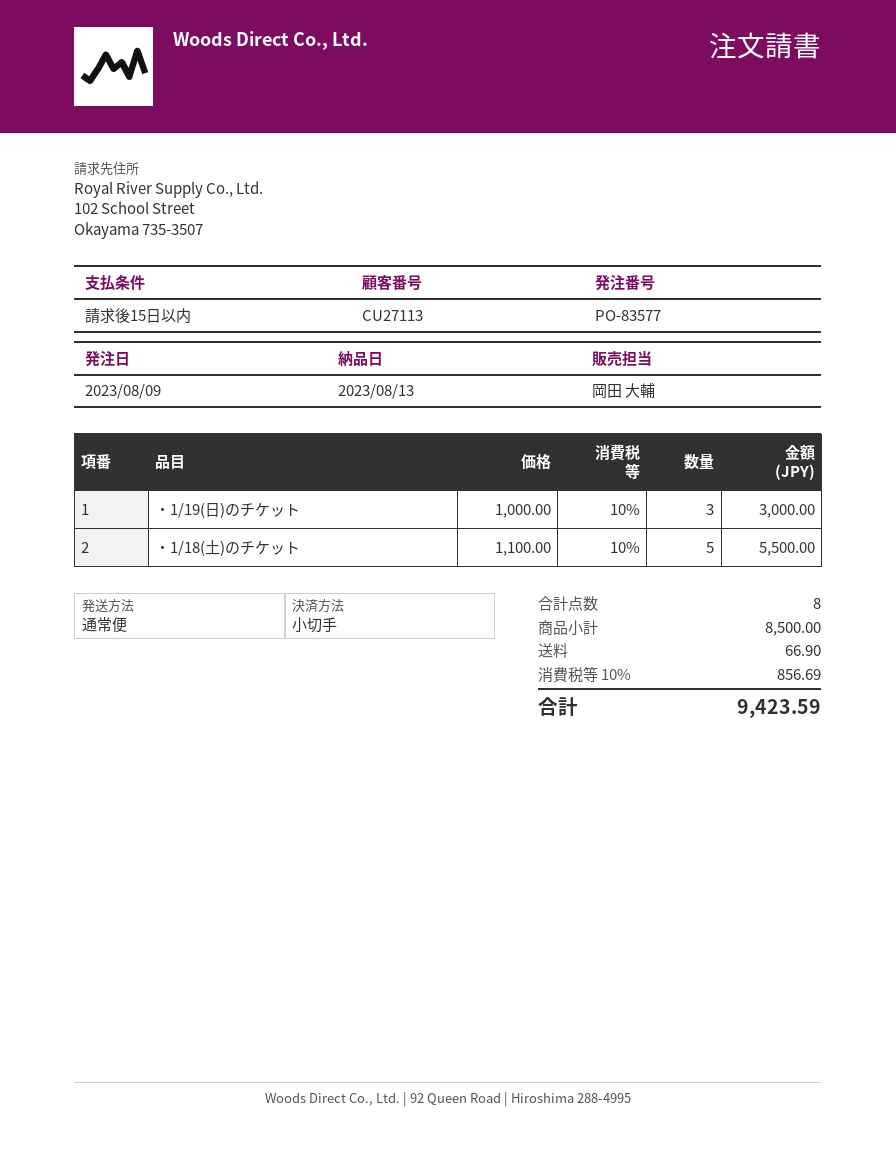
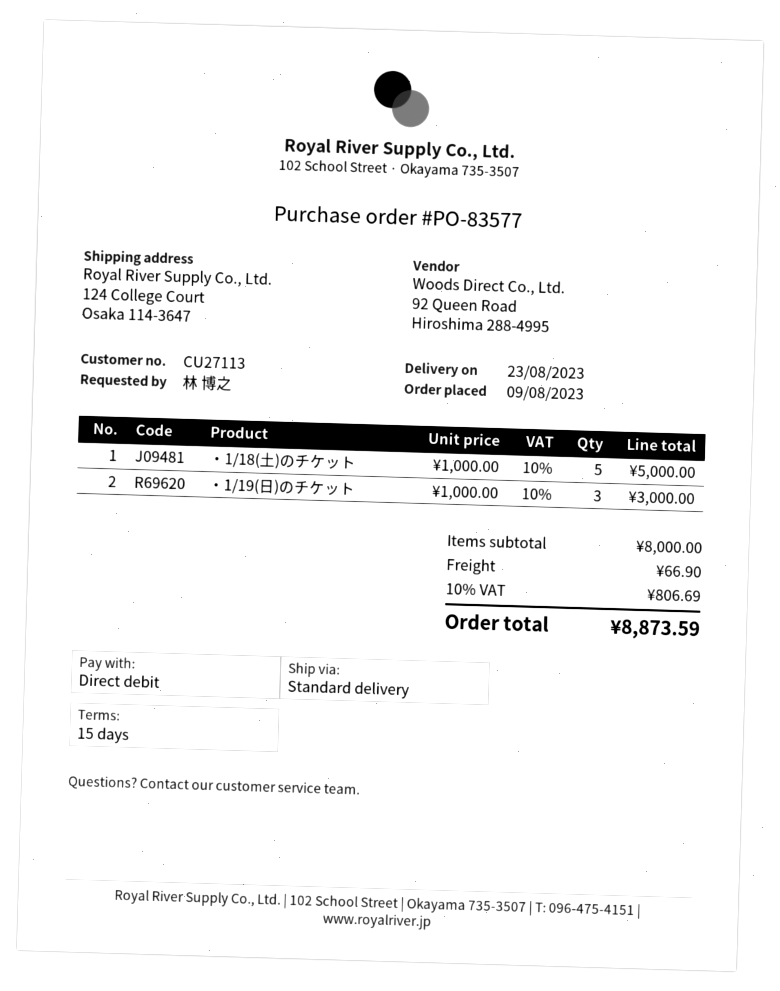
delivery date: 2023-08-13 -> 2023-08-23
payment method: cheque -> direct debit
・1/18(土)のチケット: 5 x 1100.00 = 5500.00 -> 5 x 1000.00 = 5000.00
subtotal: 8500.00 -> 8000.00
tax: 10% = 856.69 -> 10% = 806.69
total: 9423.59 -> 8873.59

